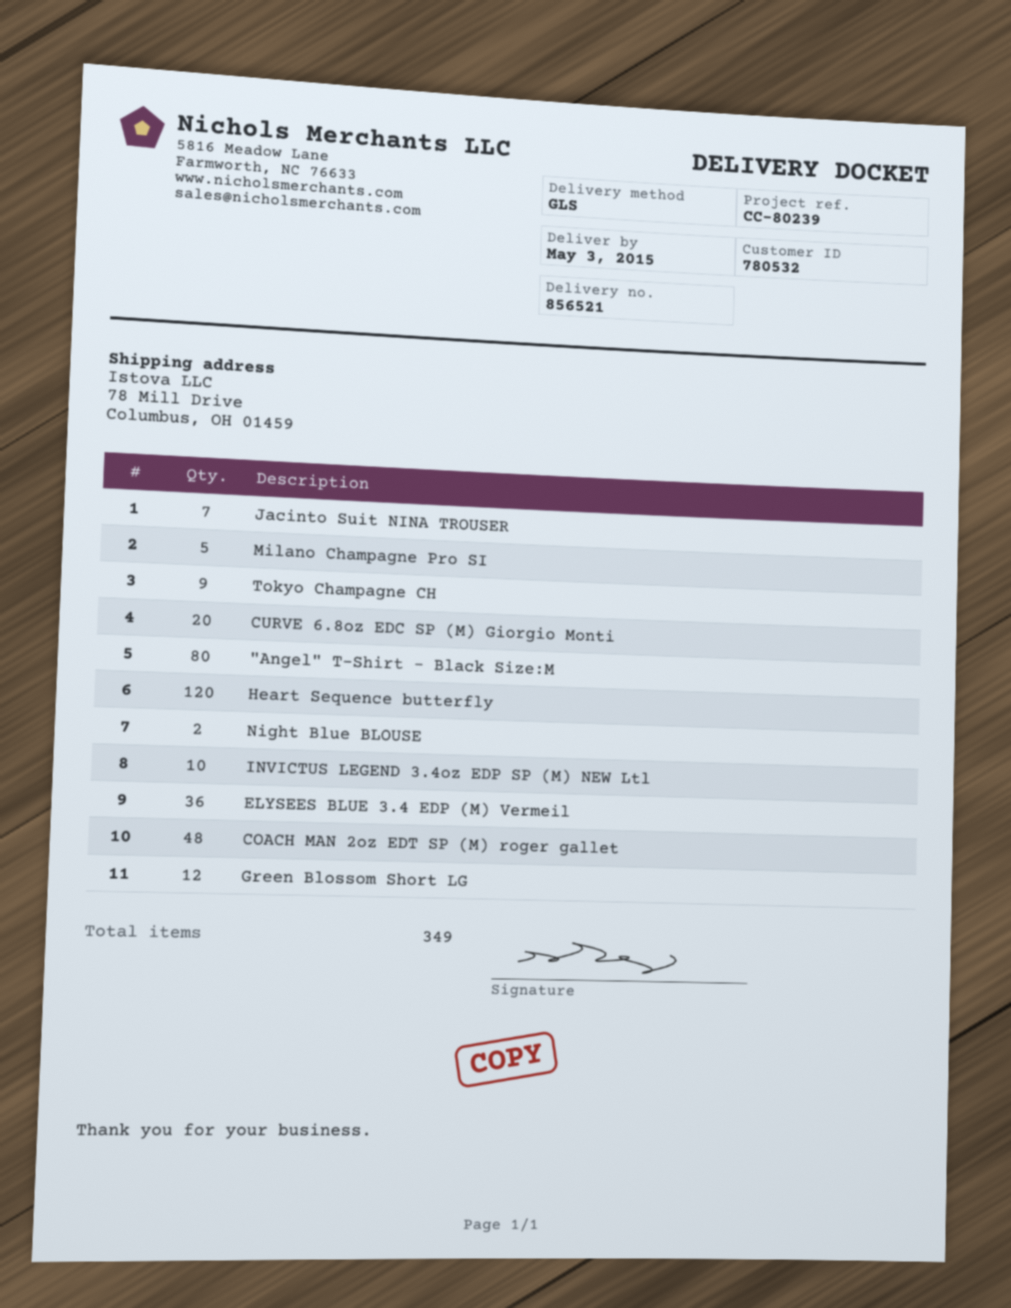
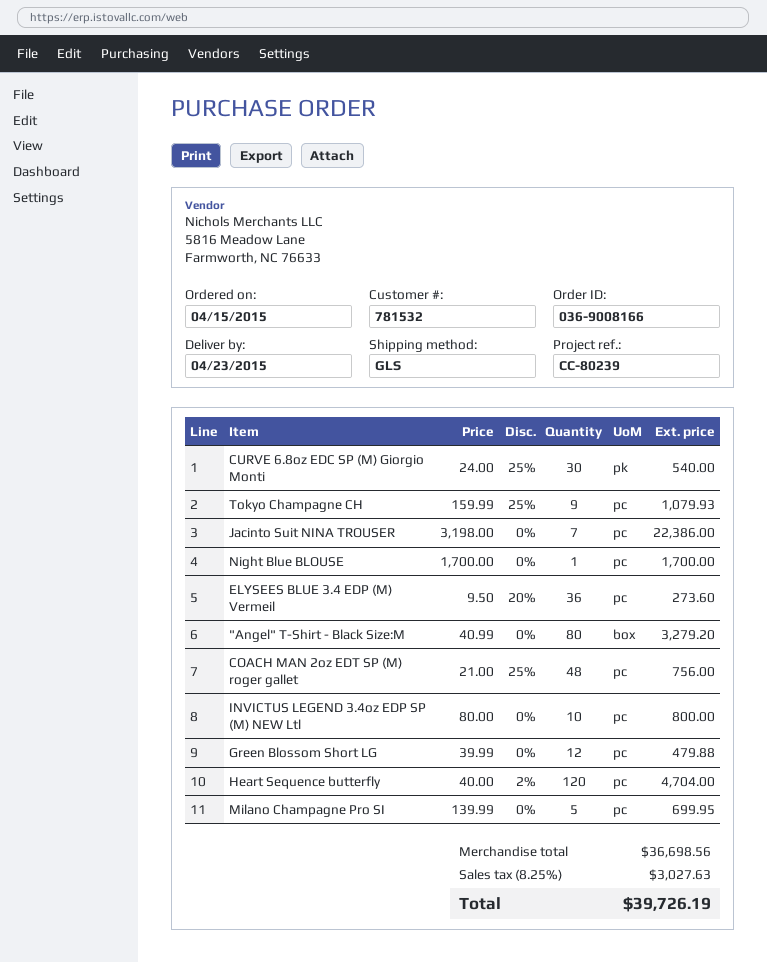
delivery date: 2015-05-03 -> 2015-04-23
customer number: 780532 -> 781532
CURVE 6.8oz EDC SP (M) Giorgio Monti: 20 -> 30
Night Blue BLOUSE: 2 -> 1

